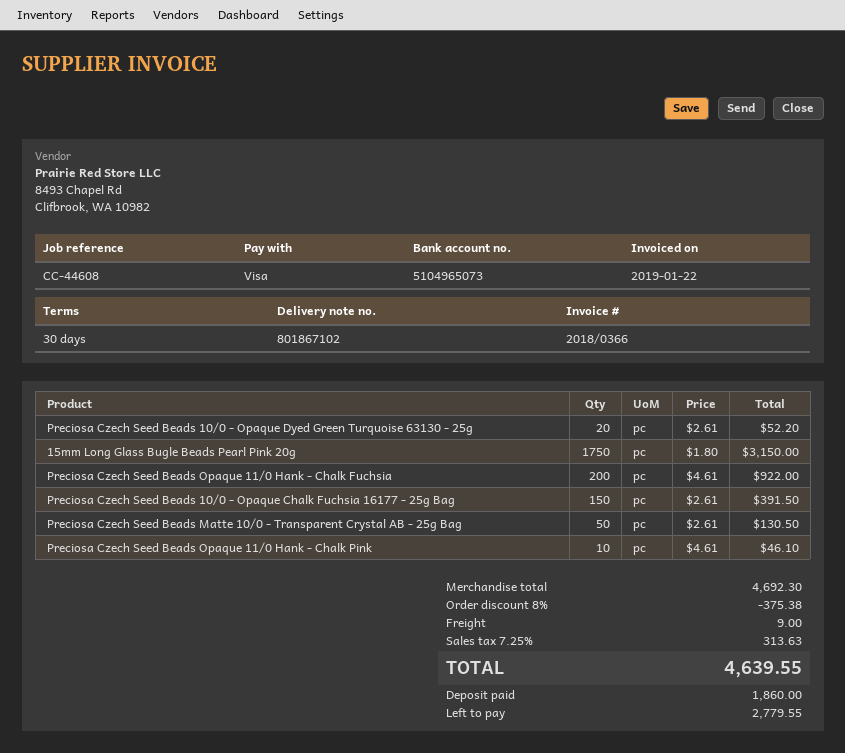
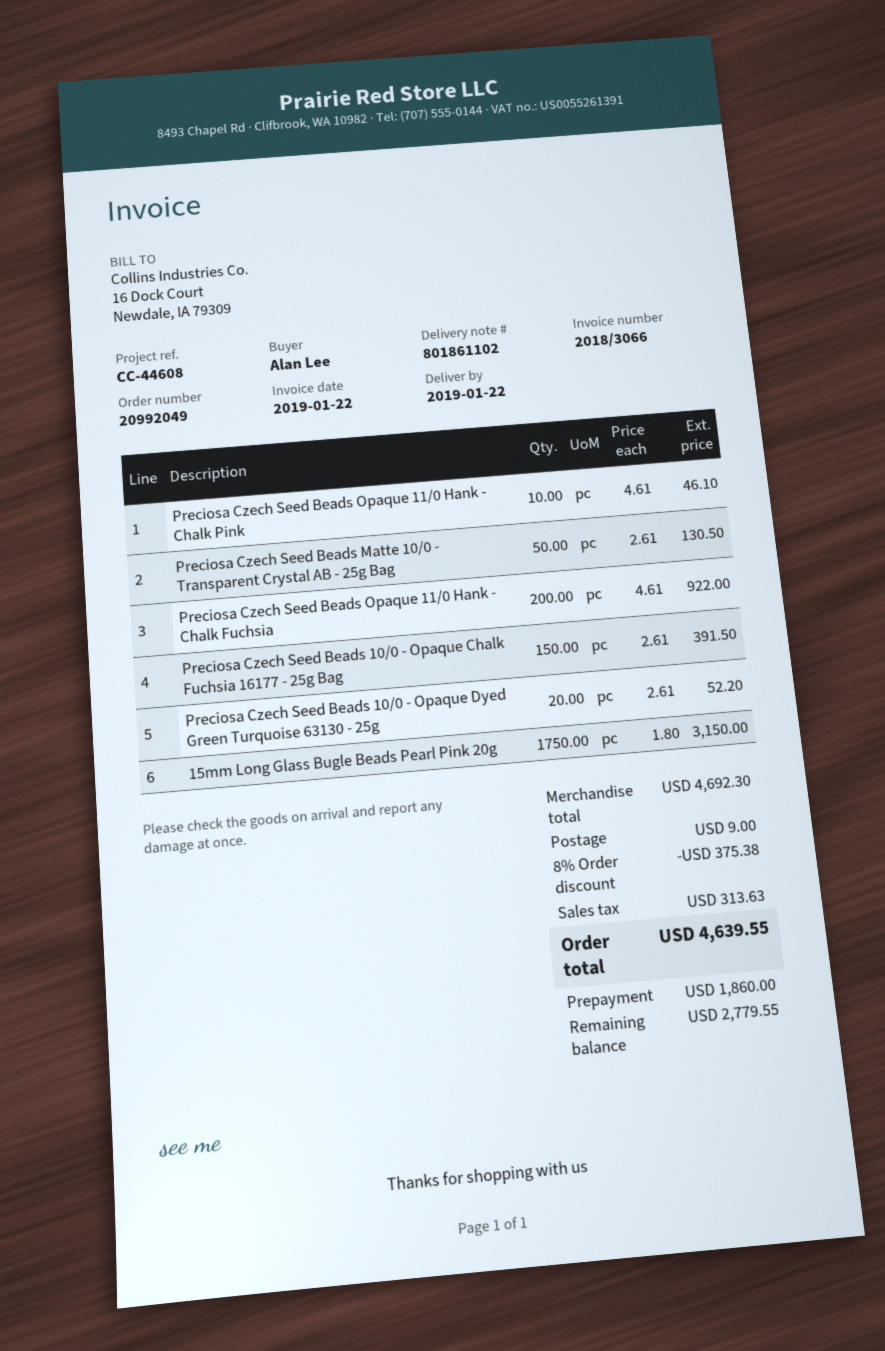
delivery note number: 801867102 -> 801861102
invoice number: 2018/0366 -> 2018/3066

